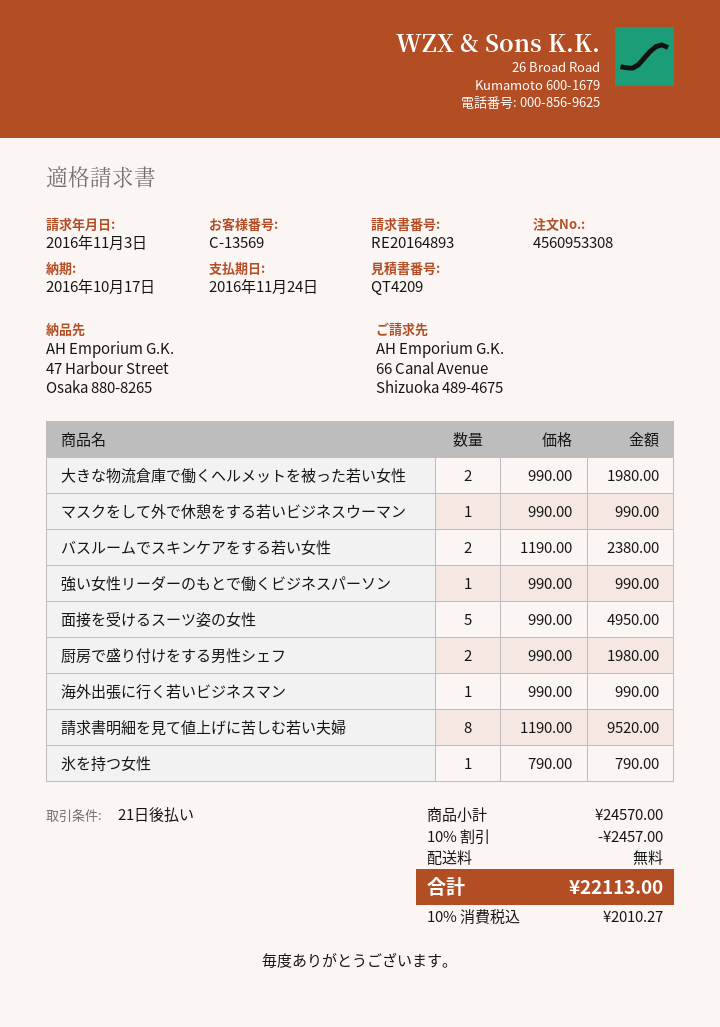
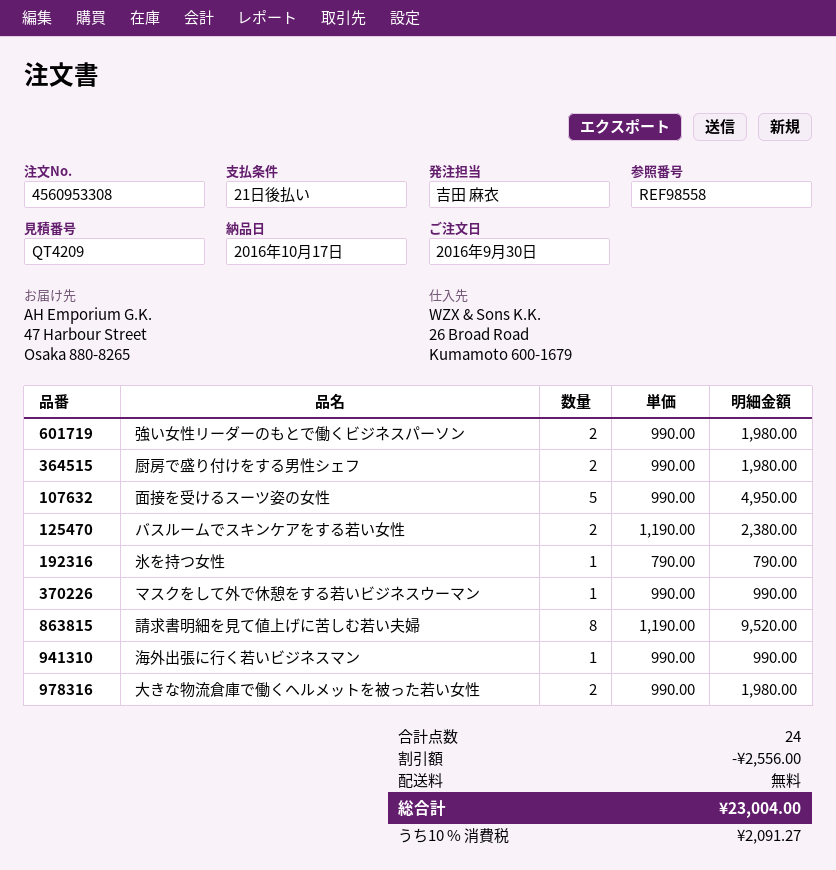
強い女性リーダーのもとで働くビジネスパーソン: 1 x 990.00 = 990.00 -> 2 x 990.00 = 1980.00
discount: 2457.00 -> 2556.00
tax: 10% = 2010.27 -> 10% = 2091.27
total: 22113.00 -> 23004.00

